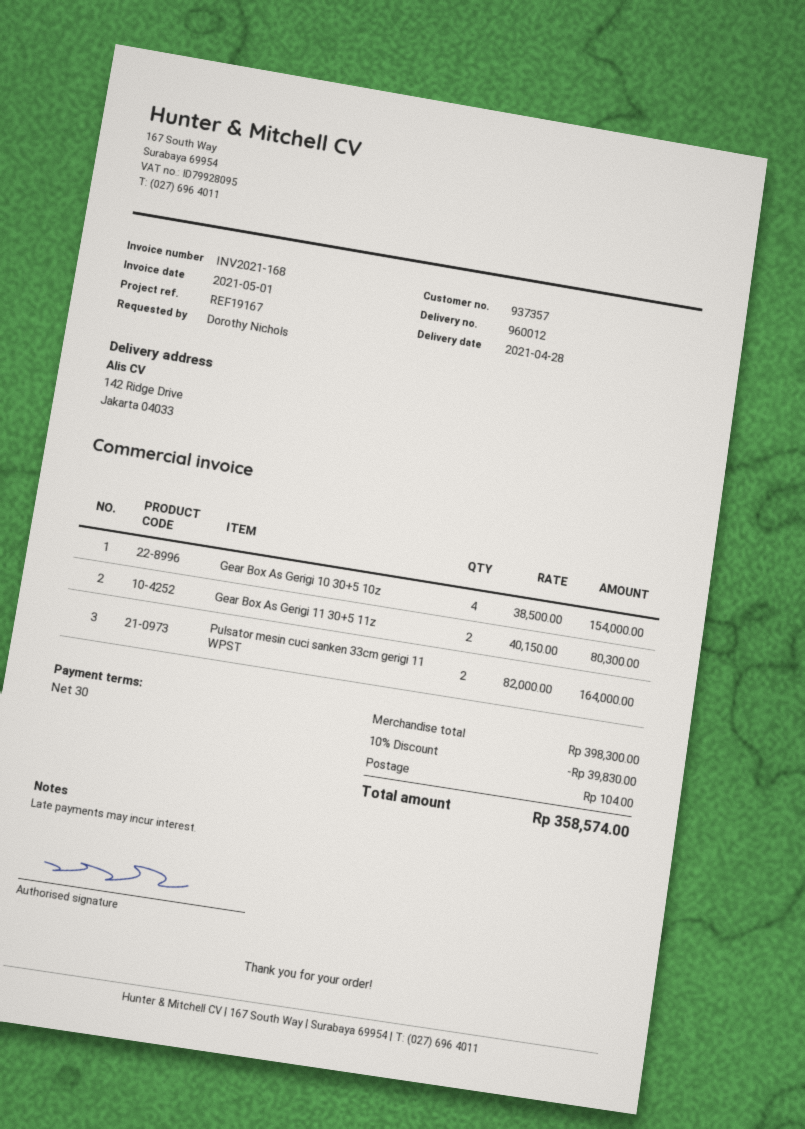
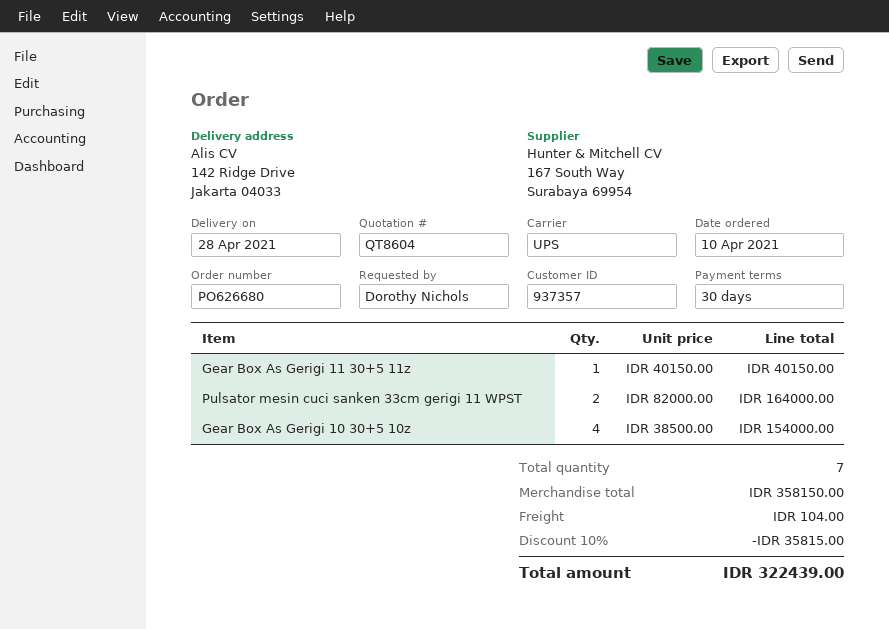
Gear Box As Gerigi 11 30+5 11z: 2 x 40150.00 = 80300.00 -> 1 x 40150.00 = 40150.00
subtotal: 398300.00 -> 358150.00
discount: 10% = 39830.00 -> 10% = 35815.00
total: 358574.00 -> 322439.00

